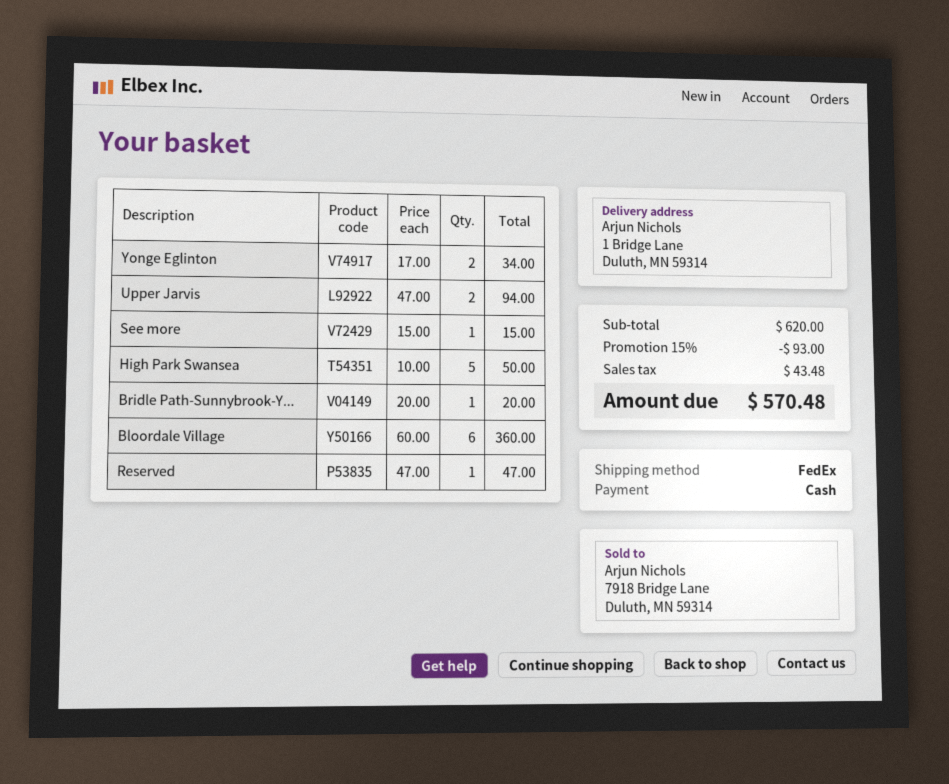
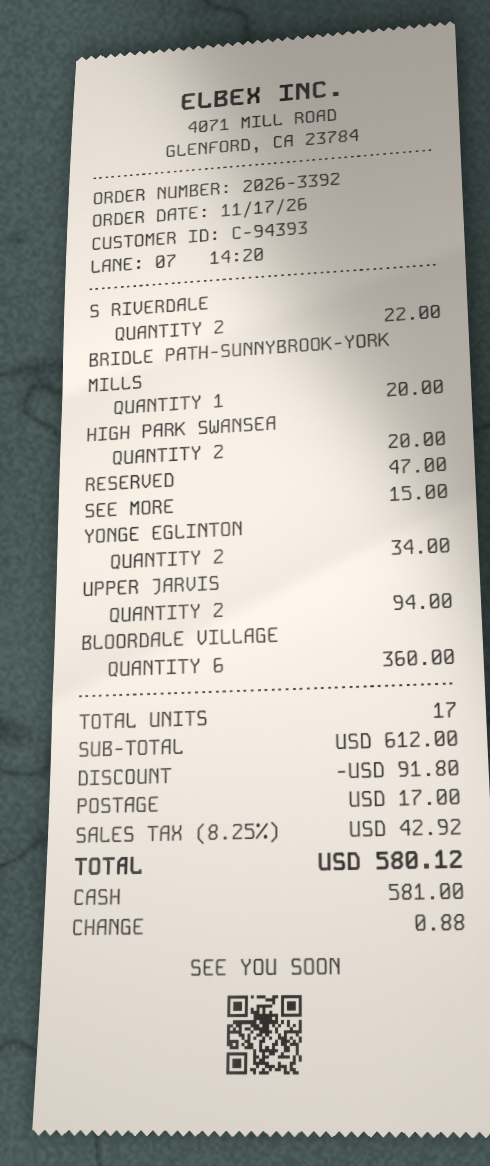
High Park Swansea: 5 for 50.00 -> 2 for 20.00
S RIVERDALE: none -> 2 for 22.00
subtotal: 620.00 -> 612.00
discount: 93.00 -> 91.80
shipping: none -> 17.00
tax: 43.48 -> 42.92
total: 570.48 -> 580.12

